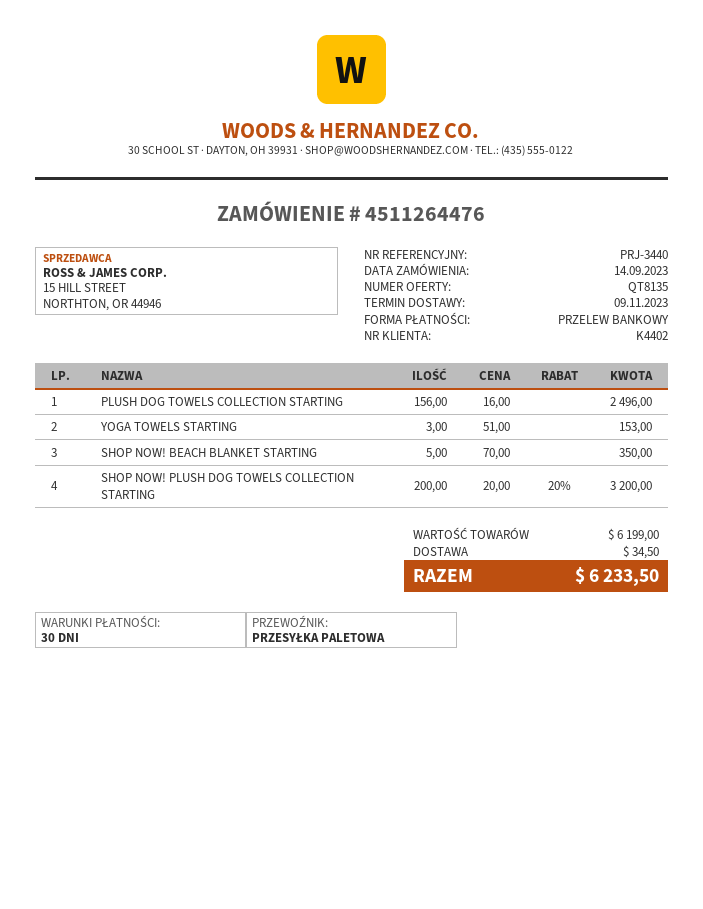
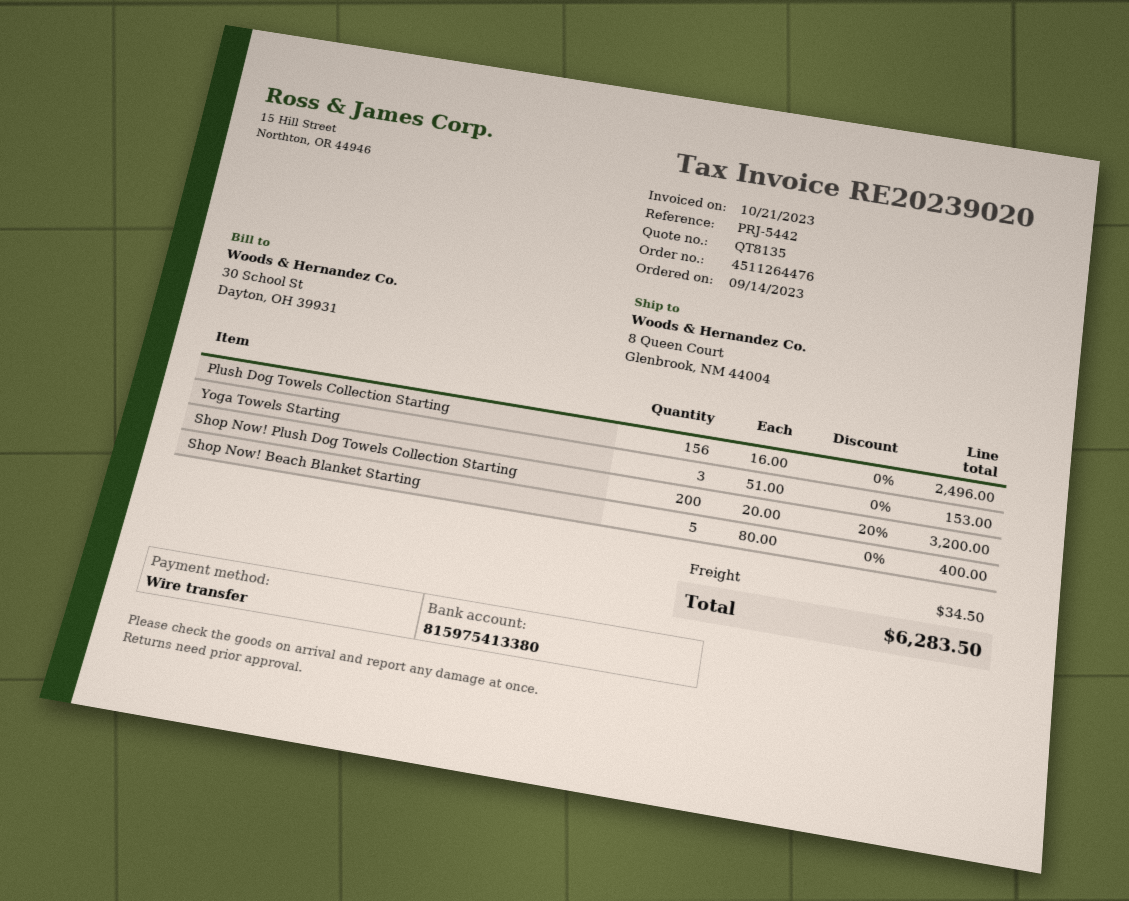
reference: PRJ-3440 -> PRJ-5442
SHOP NOW! BEACH BLANKET STARTING: 5 x 70.00 = 350.00 -> 5 x 80.00 = 400.00
total: 6233.50 -> 6283.50

